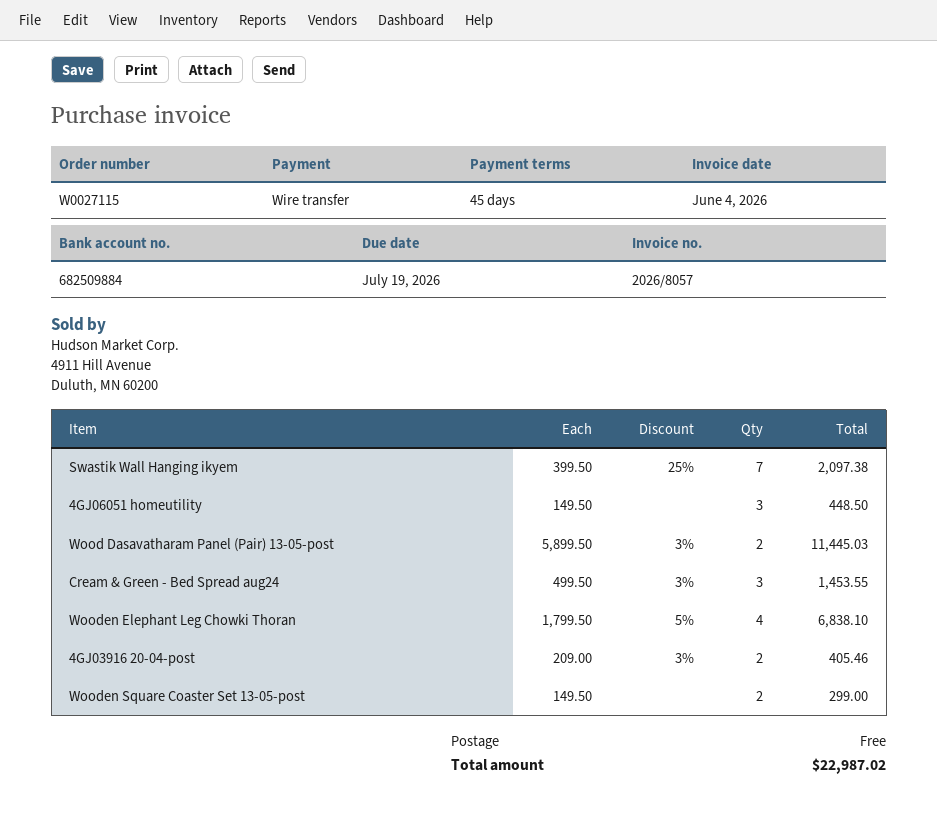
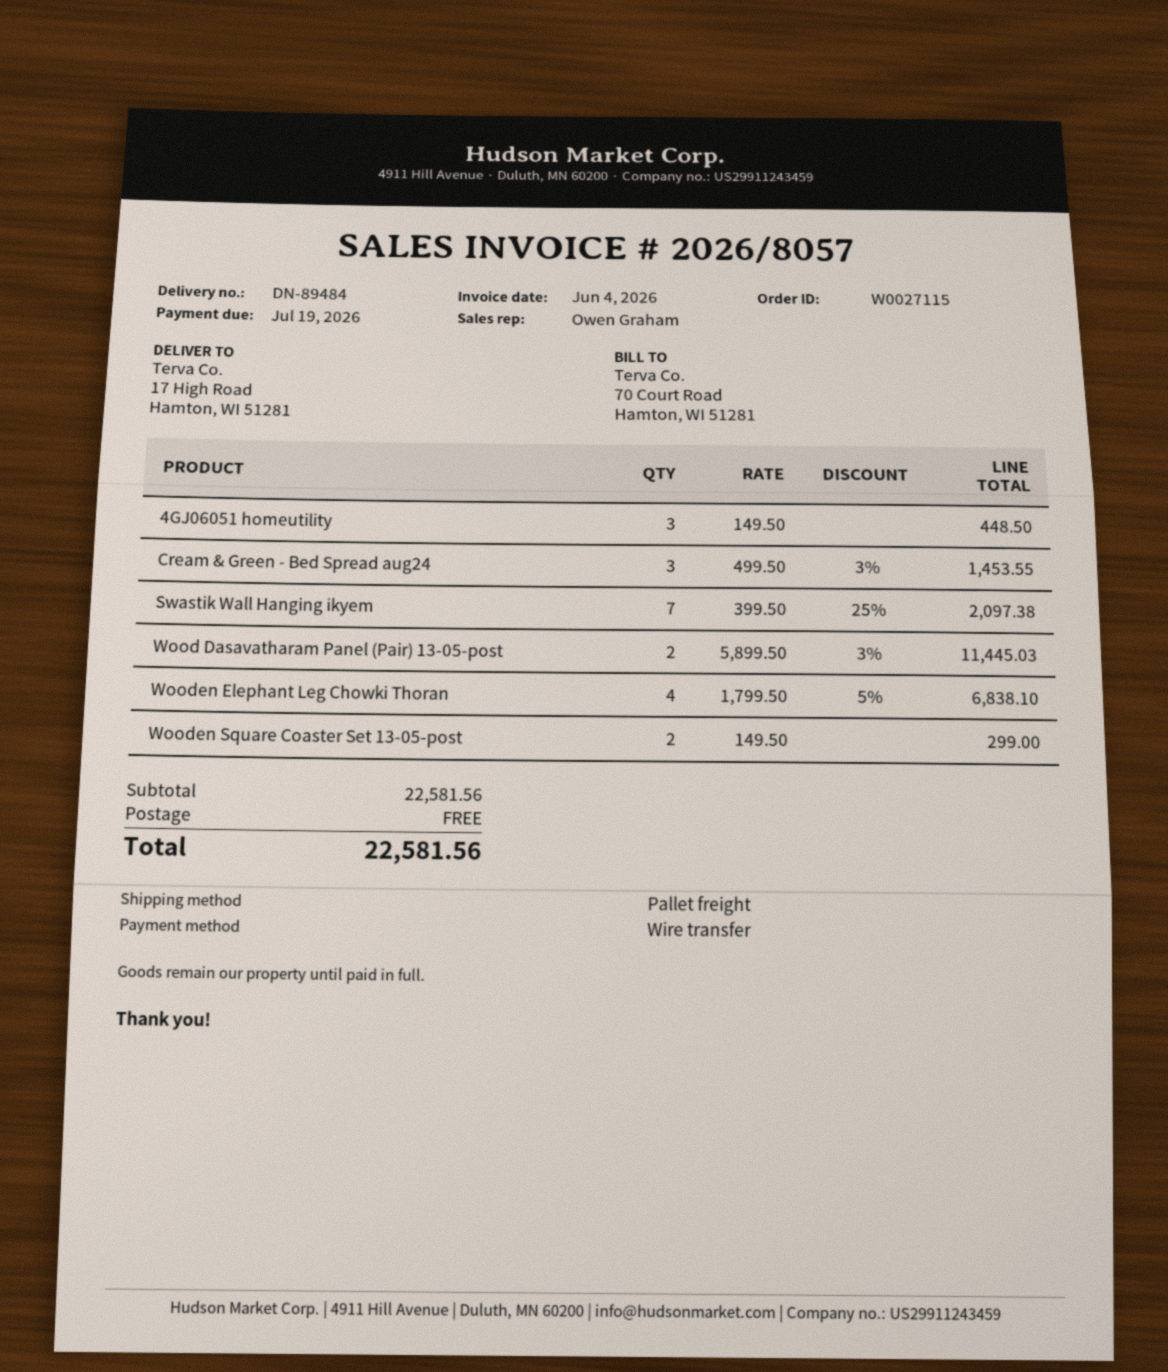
4GJ03916 20-04-post: 2 x 209.00 - 3% = 405.46 -> none
total: 22987.02 -> 22581.56

